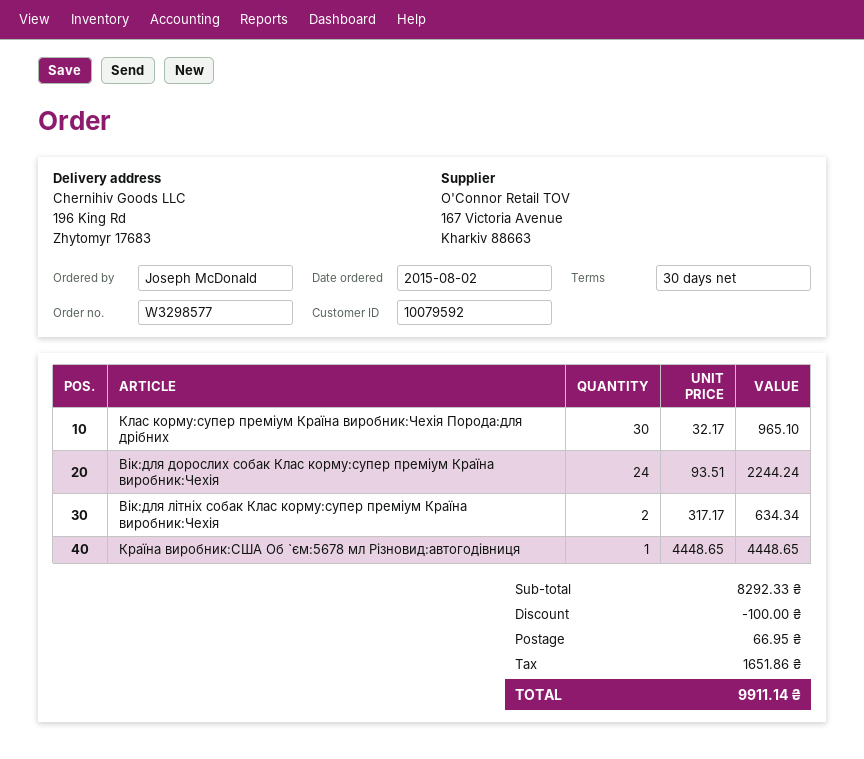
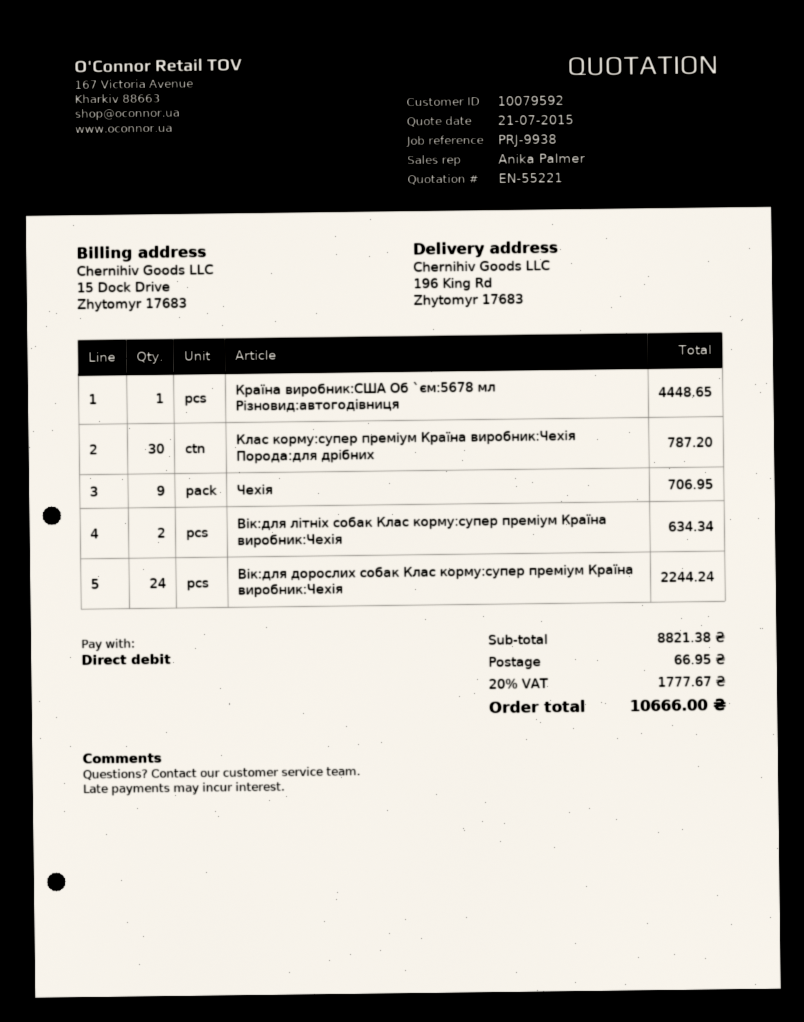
Клас корму:супер преміум Країна виробник:Чехія Порода:для дрібних: 30 for 965.10 -> 30 for 787.20
Чехія: none -> 9 for 706.95
subtotal: 8292.33 -> 8821.38
discount: 100.00 -> none
tax: 1651.86 -> 1777.67
total: 9911.14 -> 10666.00

